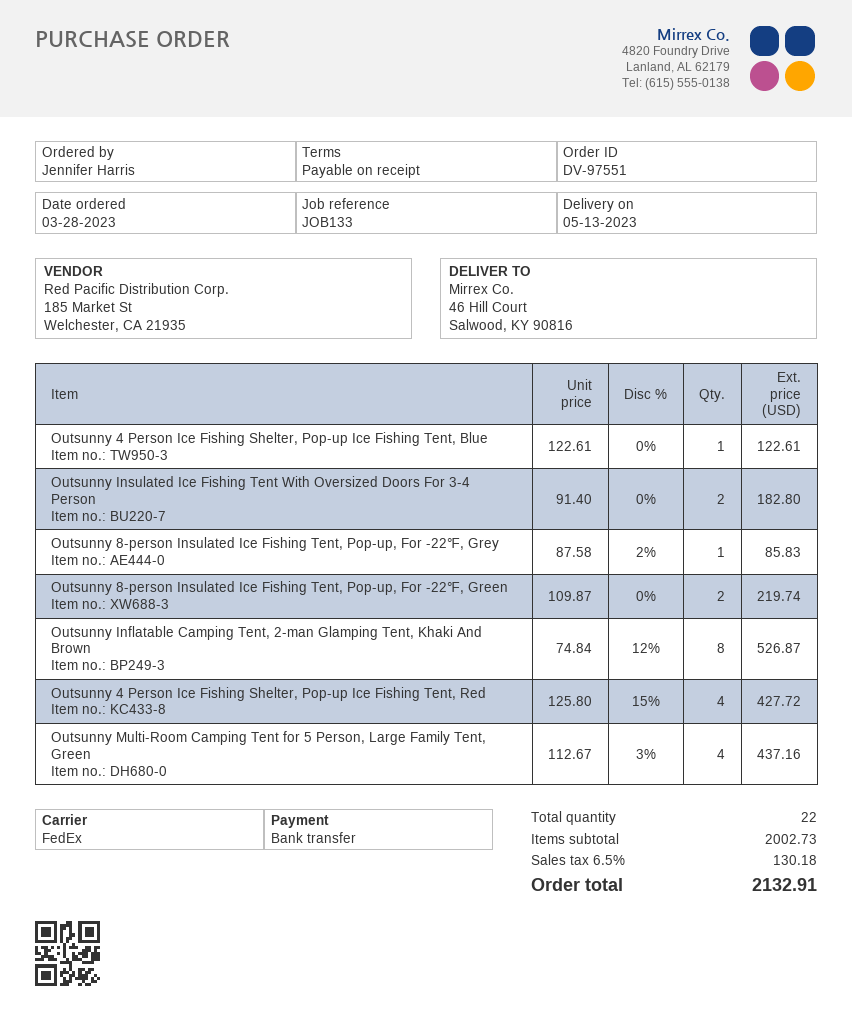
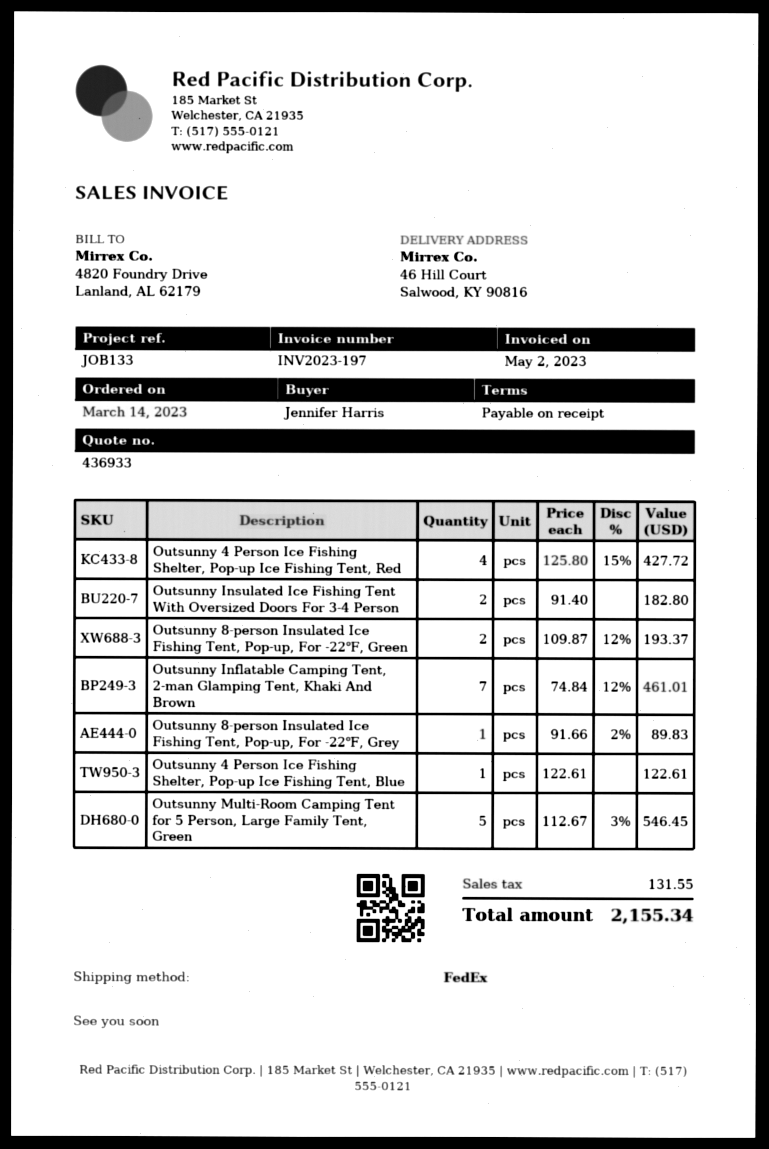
order date: 2023-03-28 -> 2023-03-14
Outsunny 8-person Insulated Ice Fishing Tent, Pop-up, For -22℉, Grey: 1 x 87.58 - 2% = 85.83 -> 1 x 91.66 - 2% = 89.83
Outsunny 8-person Insulated Ice Fishing Tent, Pop-up, For -22℉, Green: 2 x 109.87 = 219.74 -> 2 x 109.87 - 12% = 193.37
Outsunny Inflatable Camping Tent, 2-man Glamping Tent, Khaki And Brown: 8 x 74.84 - 12% = 526.87 -> 7 x 74.84 - 12% = 461.01
Outsunny Multi-Room Camping Tent for 5 Person, Large Family Tent, Green: 4 x 112.67 - 3% = 437.16 -> 5 x 112.67 - 3% = 546.45
tax: 130.18 -> 131.55
total: 2132.91 -> 2155.34

